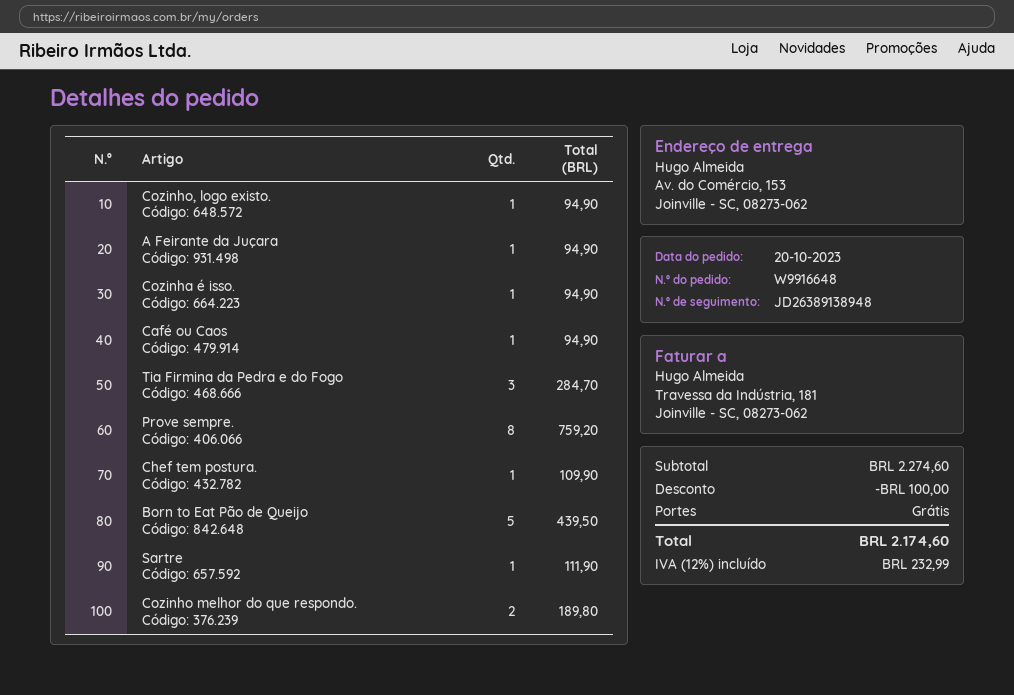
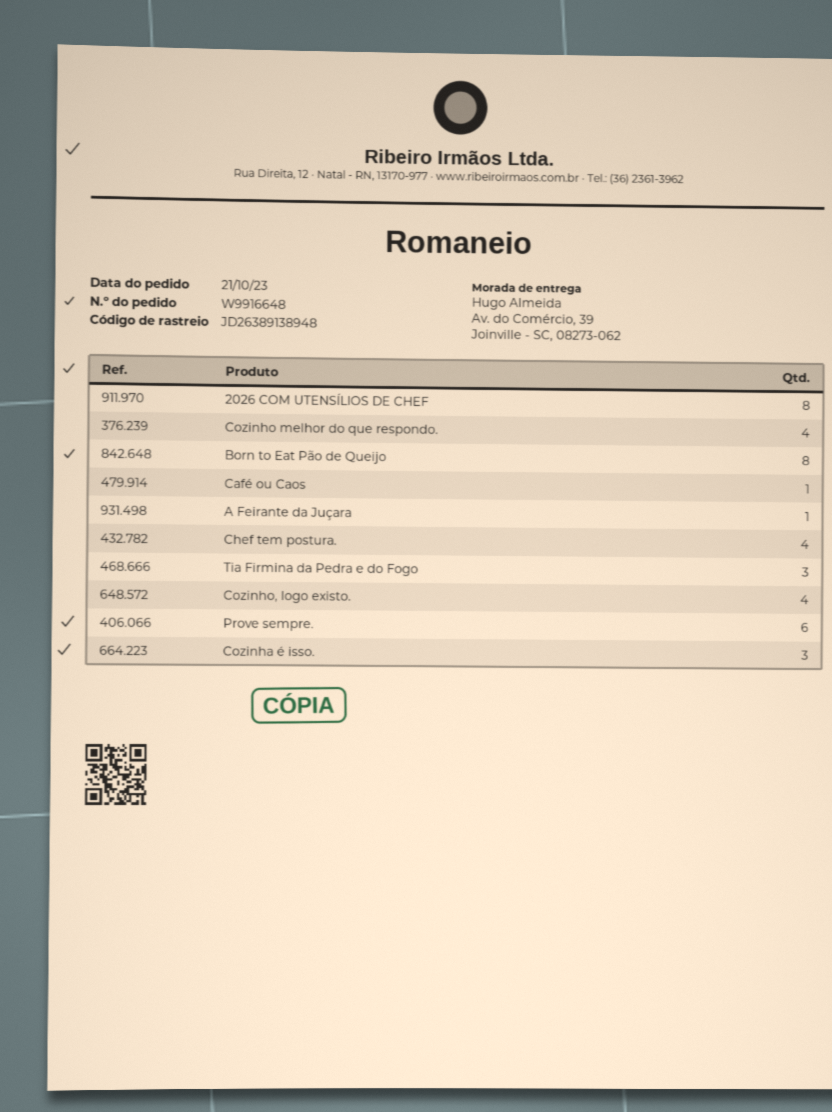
order date: 2023-10-20 -> 2023-10-21
ship to: Av. do Comércio, 153, Joinville - SC, 08273-062 -> Av. do Comércio, 39, Joinville - SC, 08273-062
Cozinho, logo existo.: 1 -> 4
Cozinha é isso.: 1 -> 3
Prove sempre.: 8 -> 6
Chef tem postura.: 1 -> 4
Born to Eat Pão de Queijo: 5 -> 8
Sartre: 1 -> none
Cozinho melhor do que respondo.: 2 -> 4
2026 COM UTENSÍLIOS DE CHEF: none -> 8

